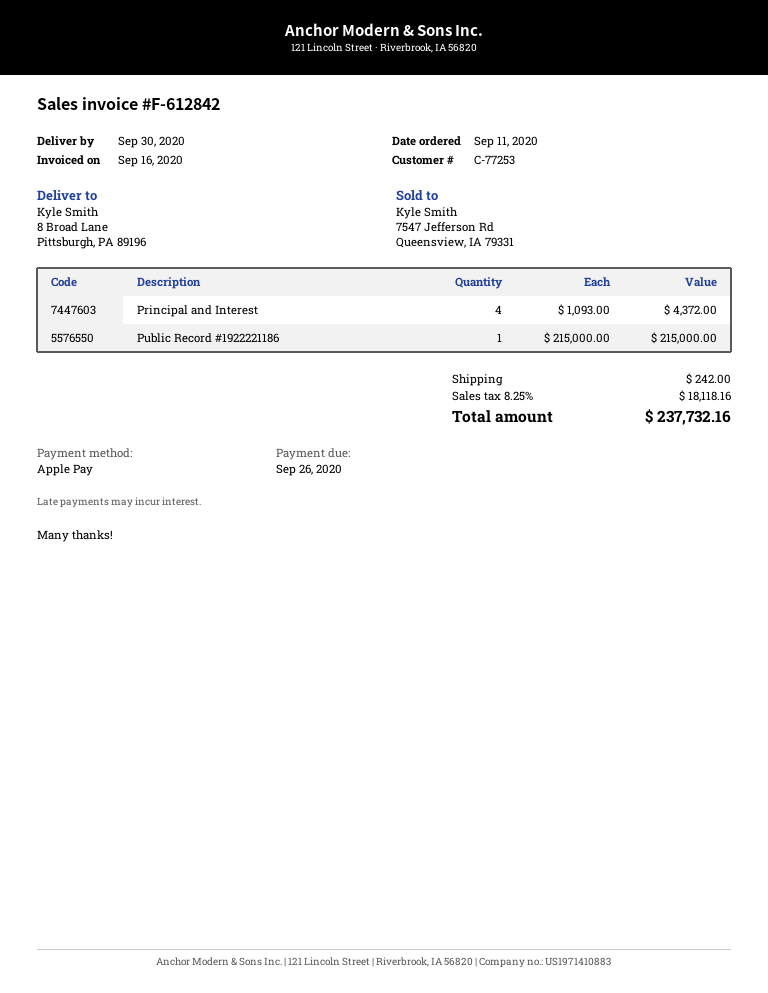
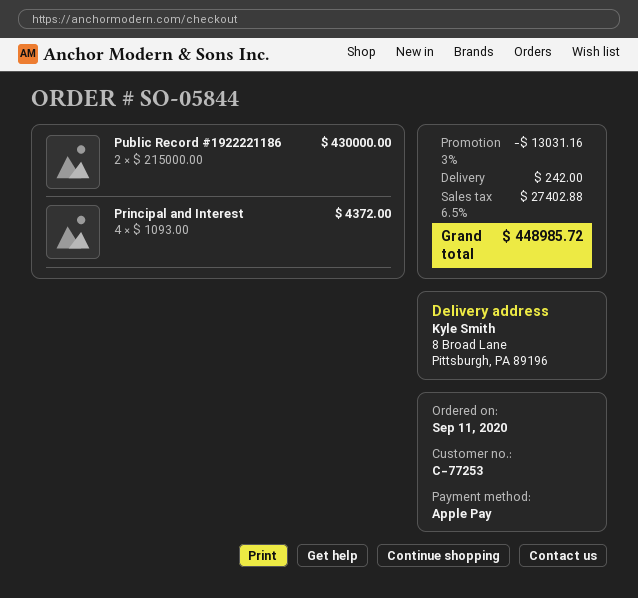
Public Record #1922221186: 1 x 215000.00 = 215000.00 -> 2 x 215000.00 = 430000.00
discount: none -> 3% = 13031.16
tax: 8.25% = 18118.16 -> 6.5% = 27402.88
total: 237732.16 -> 448985.72

